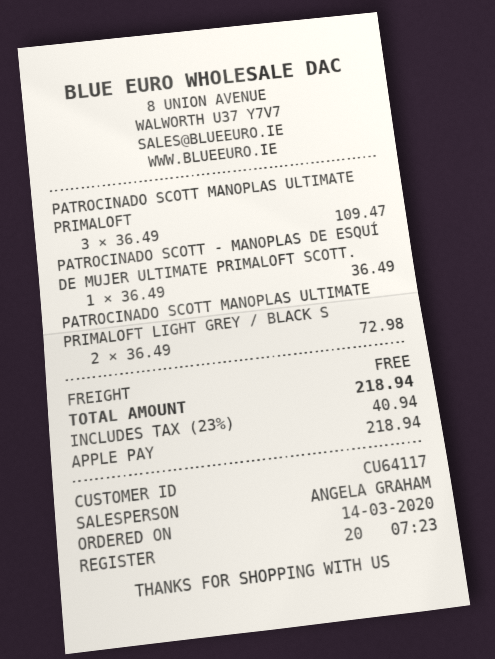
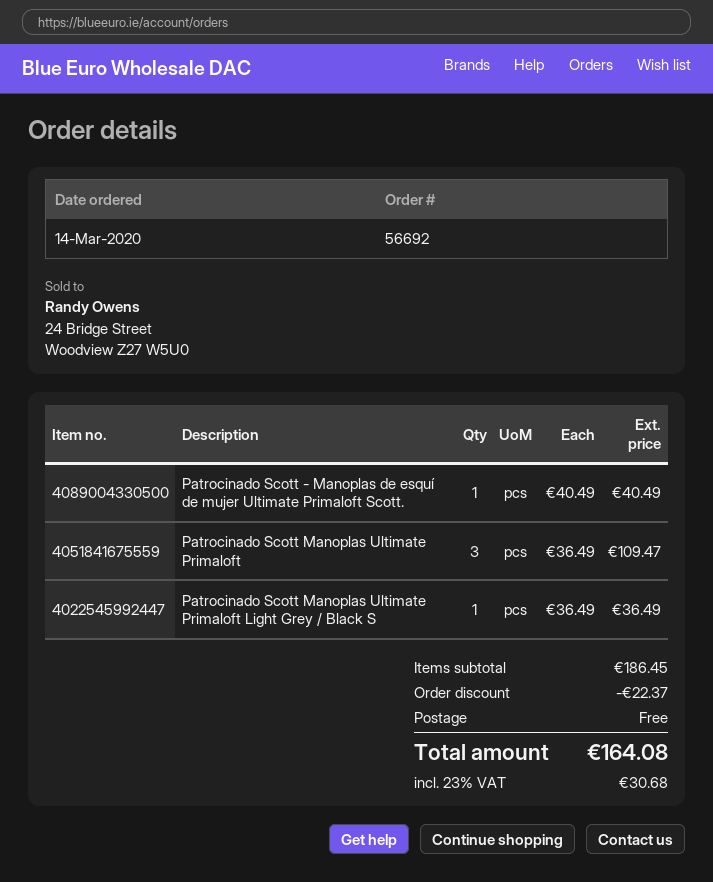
PATROCINADO SCOTT - MANOPLAS DE ESQUÍ DE MUJER ULTIMATE PRIMALOFT SCOTT.: 1 x 36.49 = 36.49 -> 1 x 40.49 = 40.49
PATROCINADO SCOTT MANOPLAS ULTIMATE PRIMALOFT LIGHT GREY / BLACK S: 2 x 36.49 = 72.98 -> 1 x 36.49 = 36.49
discount: none -> 22.37
tax: 23% = 40.94 -> 23% = 30.68
total: 218.94 -> 164.08

